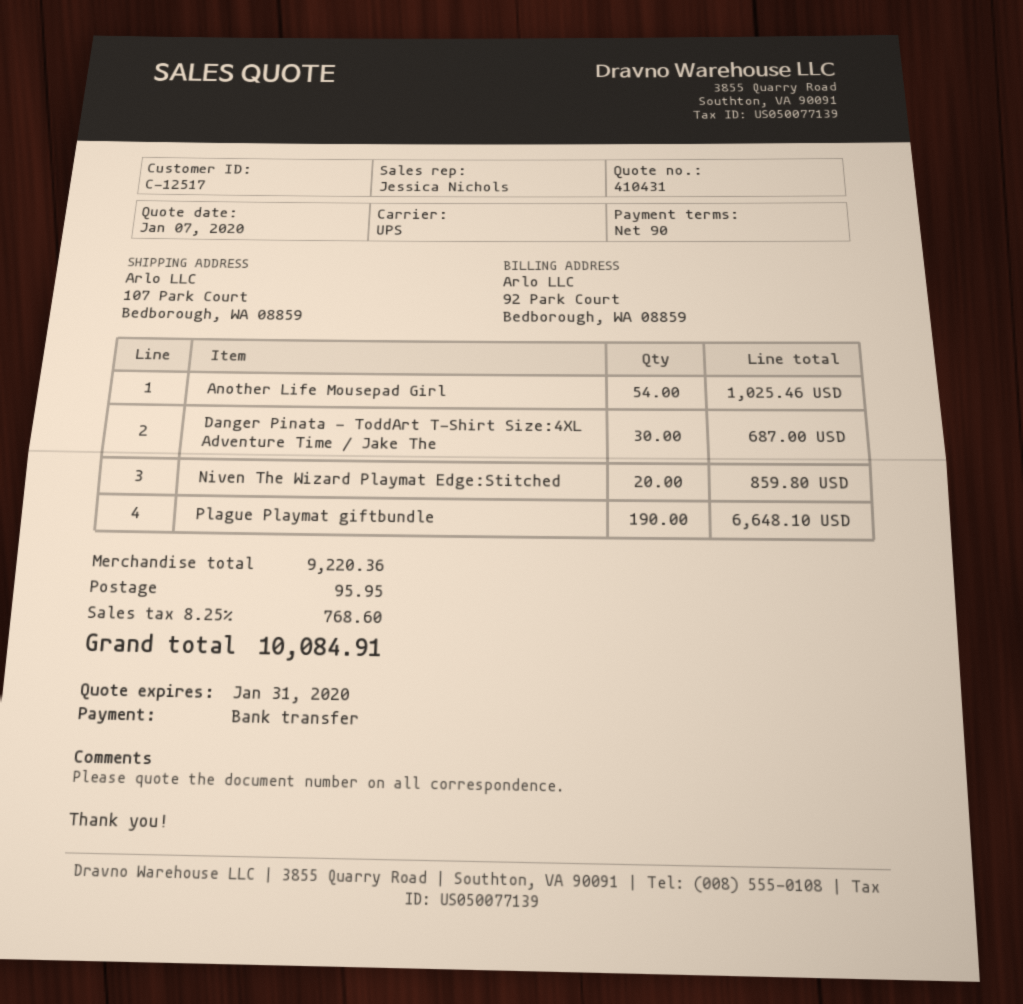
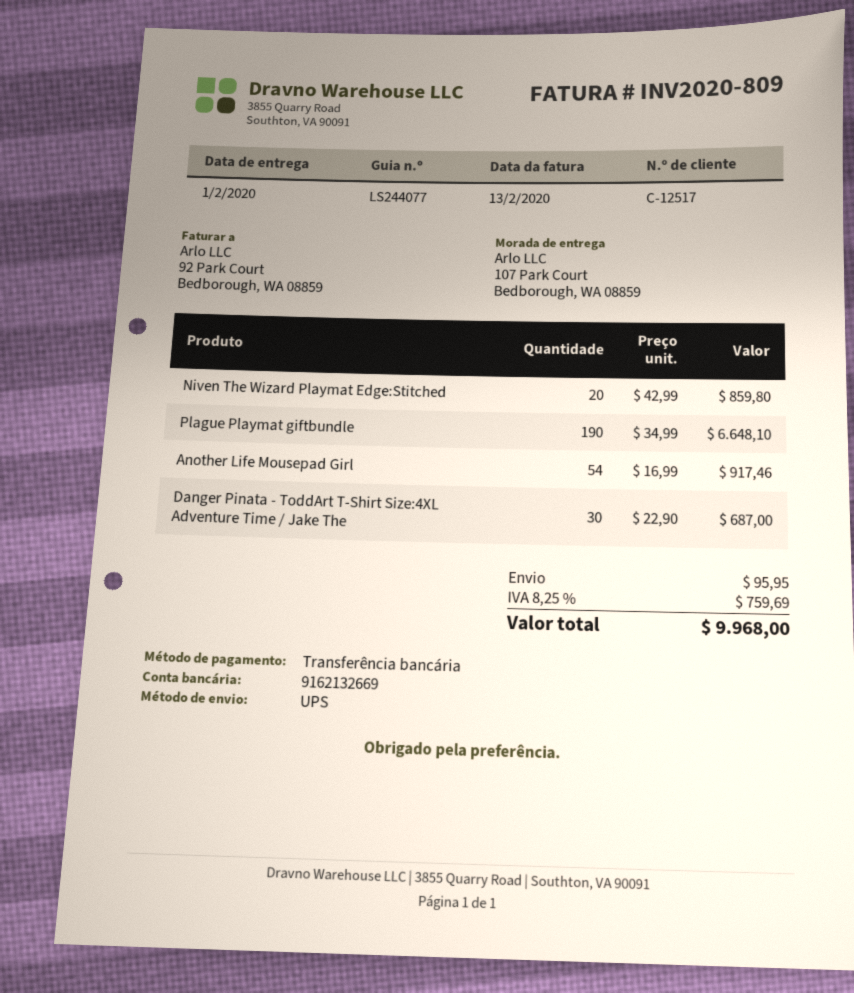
Another Life Mousepad Girl: 54 for 1025.46 -> 54 for 917.46
tax: 8.25% = 768.60 -> 8.25% = 759.69
total: 10084.91 -> 9968.00

